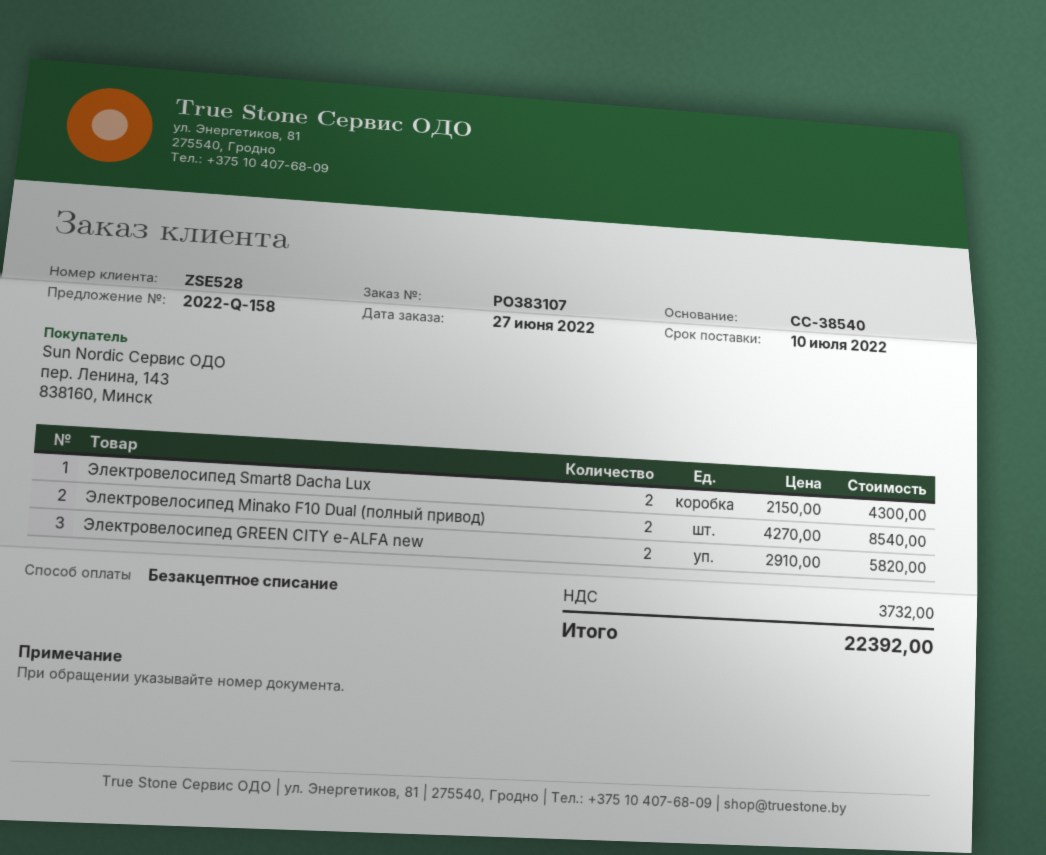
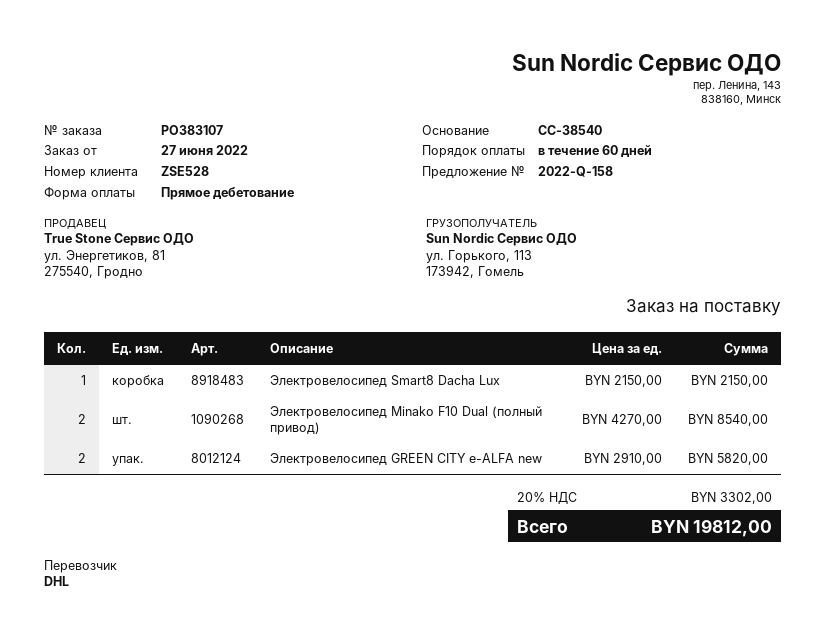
Электровелосипед Smart8 Dacha Lux: 2 x 2150.00 = 4300.00 -> 1 x 2150.00 = 2150.00
tax: 3732.00 -> 3302.00
total: 22392.00 -> 19812.00

